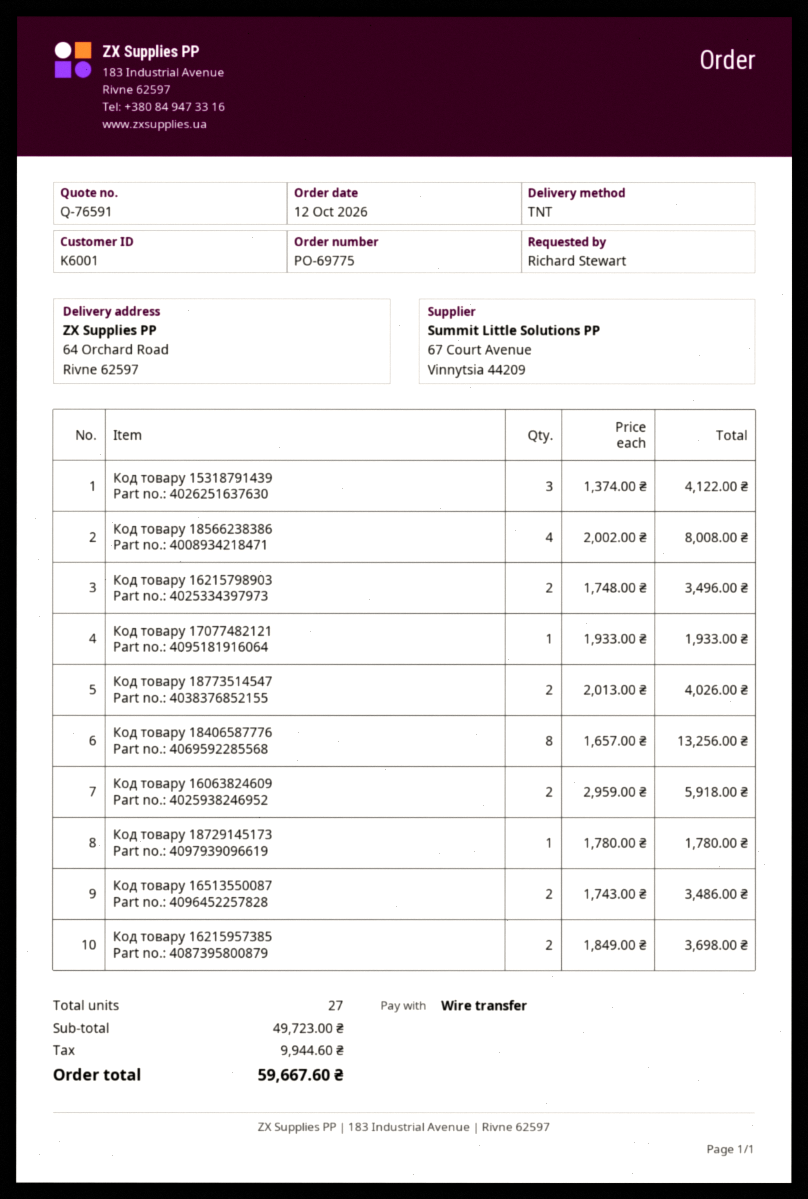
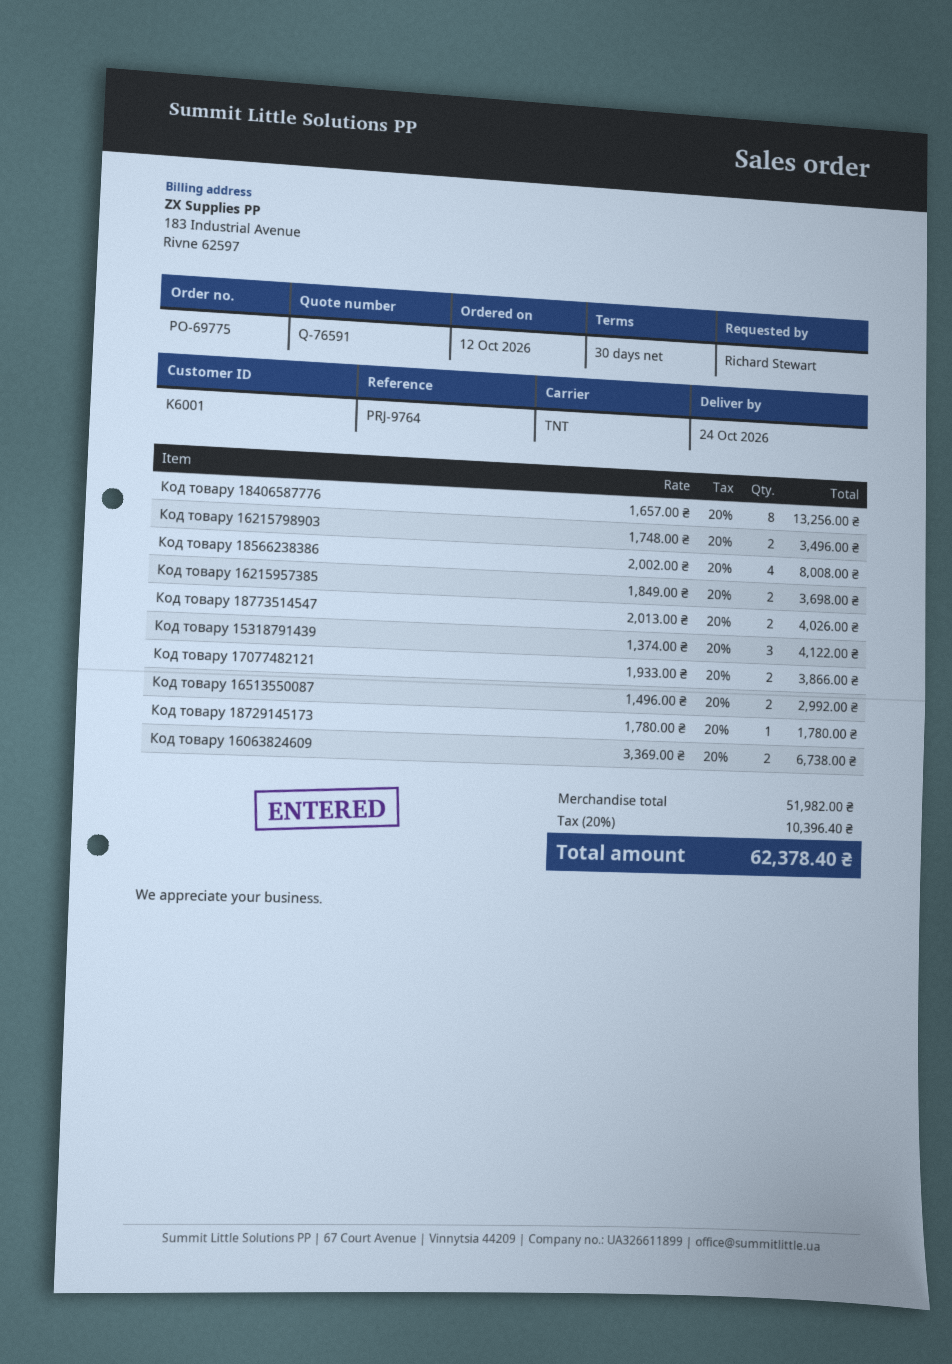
Код товару 17077482121: 1 x 1933.00 = 1933.00 -> 2 x 1933.00 = 3866.00
Код товару 16063824609: 2 x 2959.00 = 5918.00 -> 2 x 3369.00 = 6738.00
Код товару 16513550087: 2 x 1743.00 = 3486.00 -> 2 x 1496.00 = 2992.00
subtotal: 49723.00 -> 51982.00
tax: 9944.60 -> 10396.40
total: 59667.60 -> 62378.40

